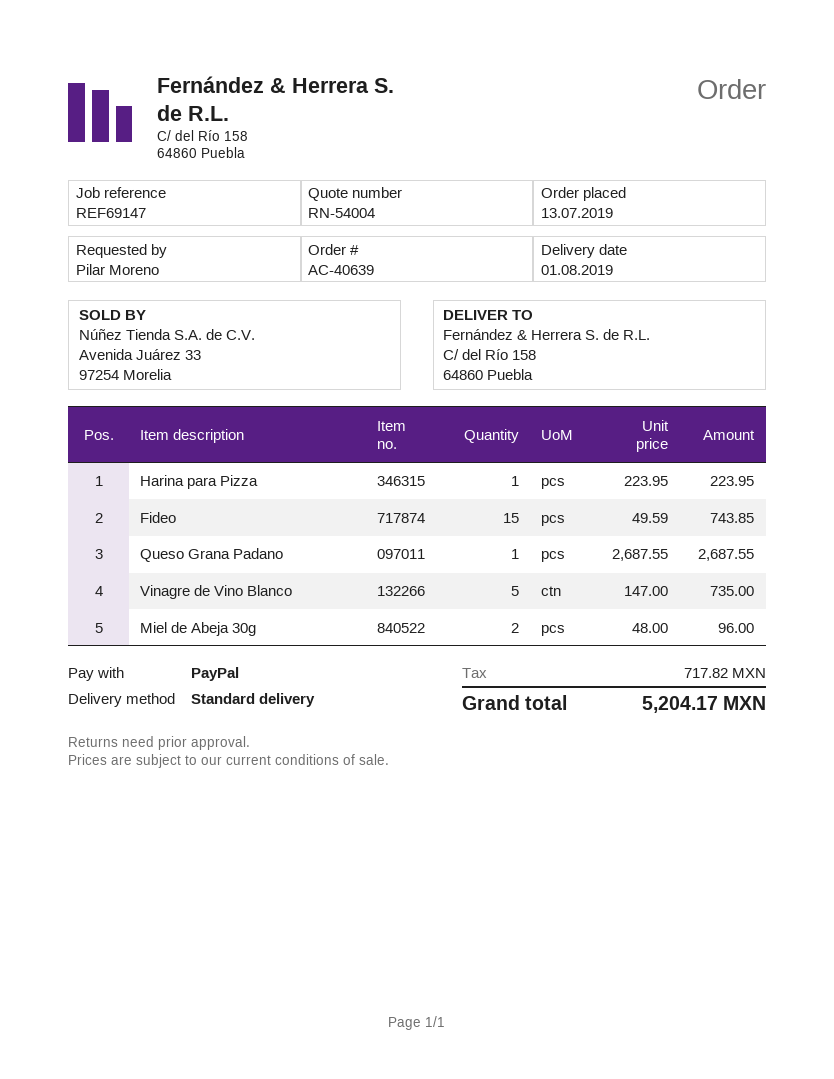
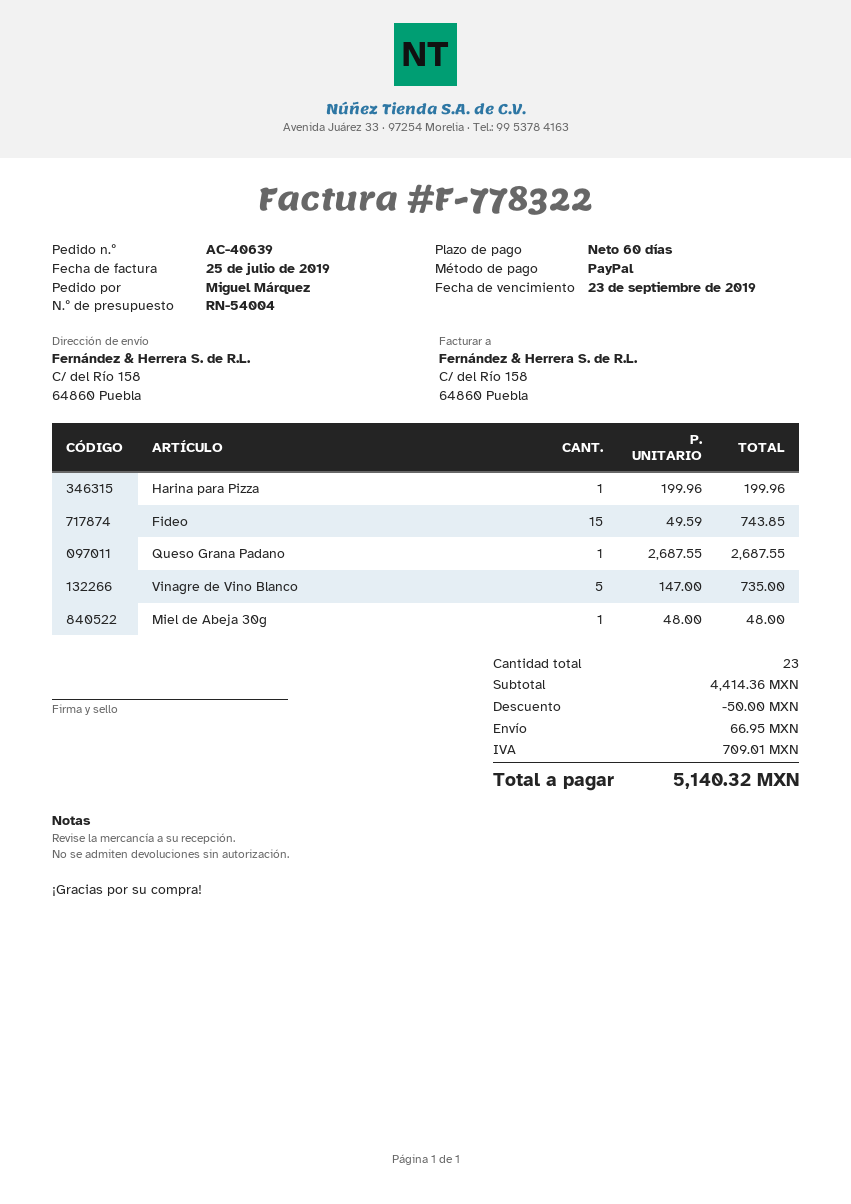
ordered by: Pilar Moreno -> Miguel Márquez
Harina para Pizza: 1 x 223.95 = 223.95 -> 1 x 199.96 = 199.96
Miel de Abeja 30g: 2 x 48.00 = 96.00 -> 1 x 48.00 = 48.00
discount: none -> 50.00
shipping: none -> 66.95
tax: 717.82 -> 709.01
total: 5204.17 -> 5140.32

